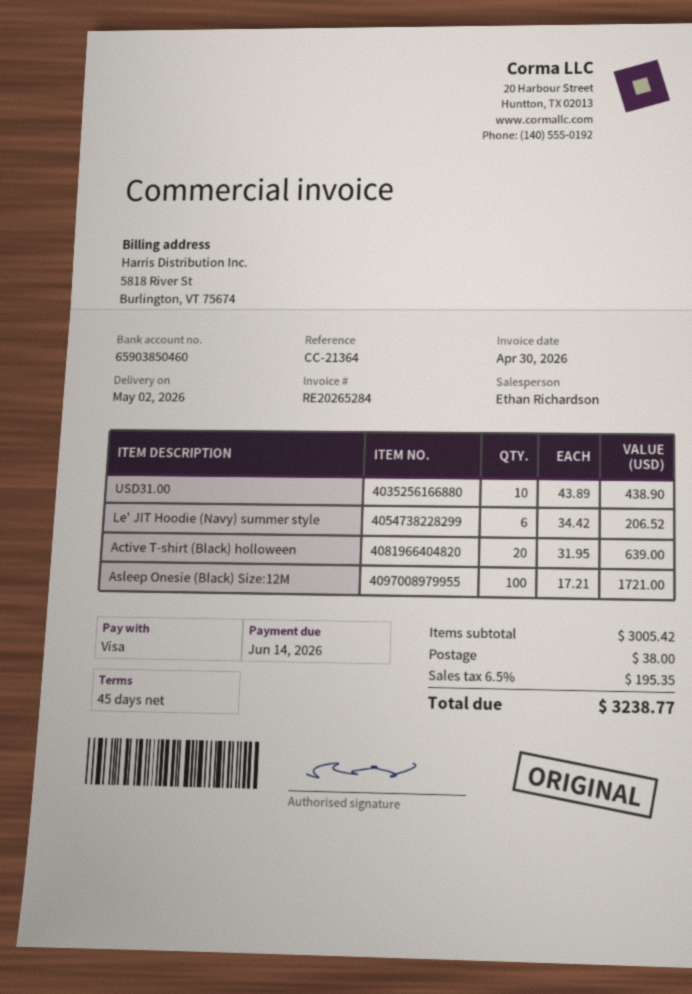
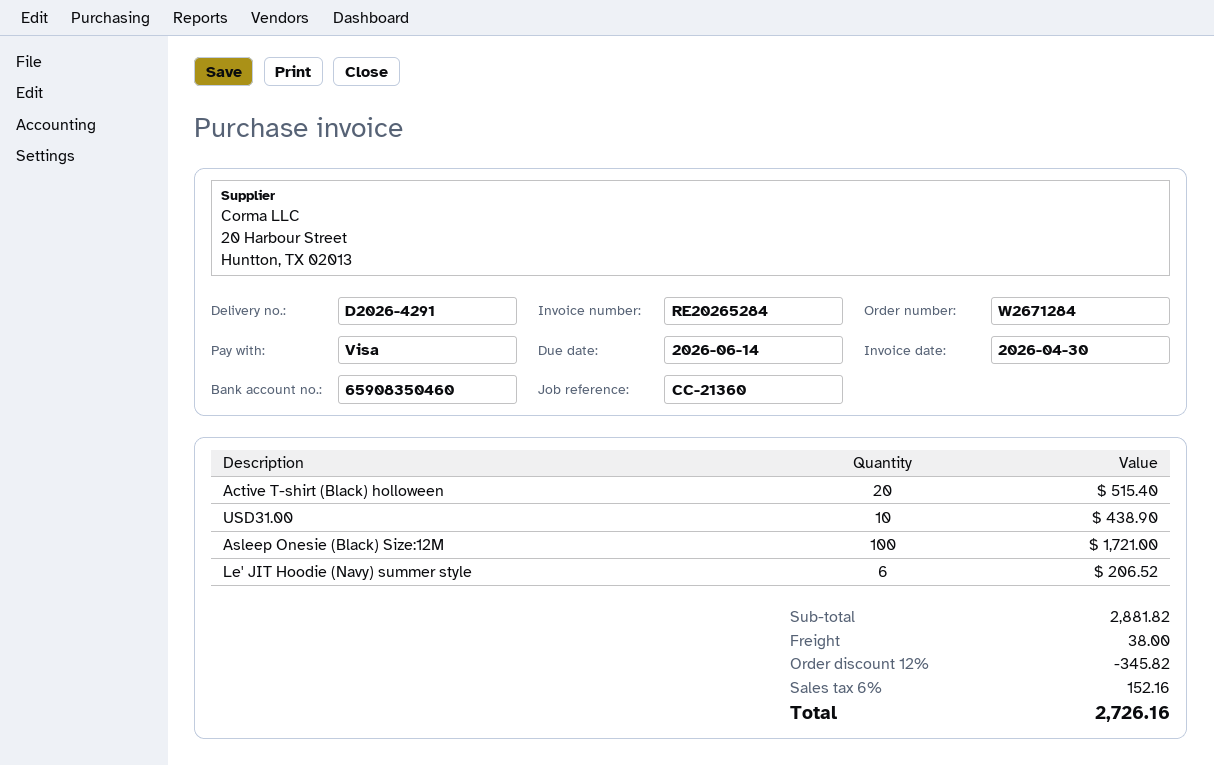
reference: CC-21364 -> CC-21360
bank account: 65903850460 -> 65908350460
Active T-shirt (Black) holloween: 20 for 639.00 -> 20 for 515.40
subtotal: 3005.42 -> 2881.82
discount: none -> 12% = 345.82
tax: 6.5% = 195.35 -> 6% = 152.16
total: 3238.77 -> 2726.16

